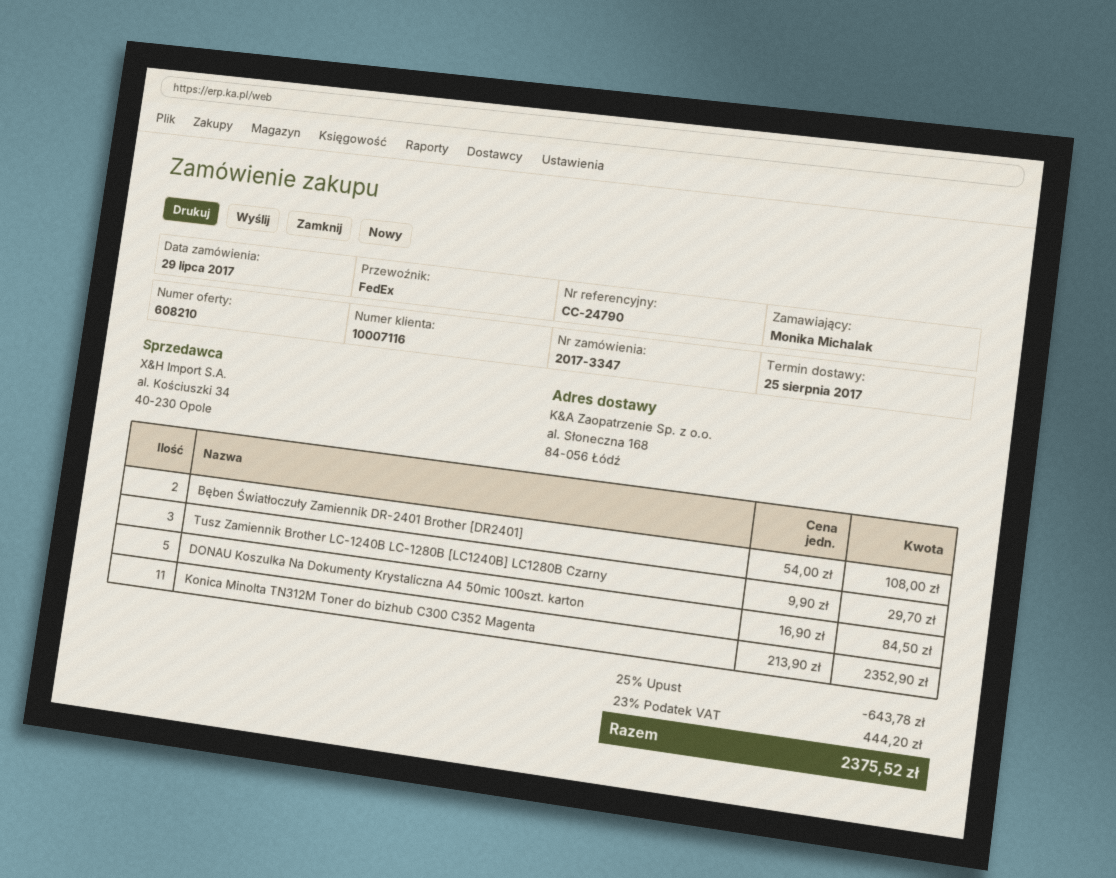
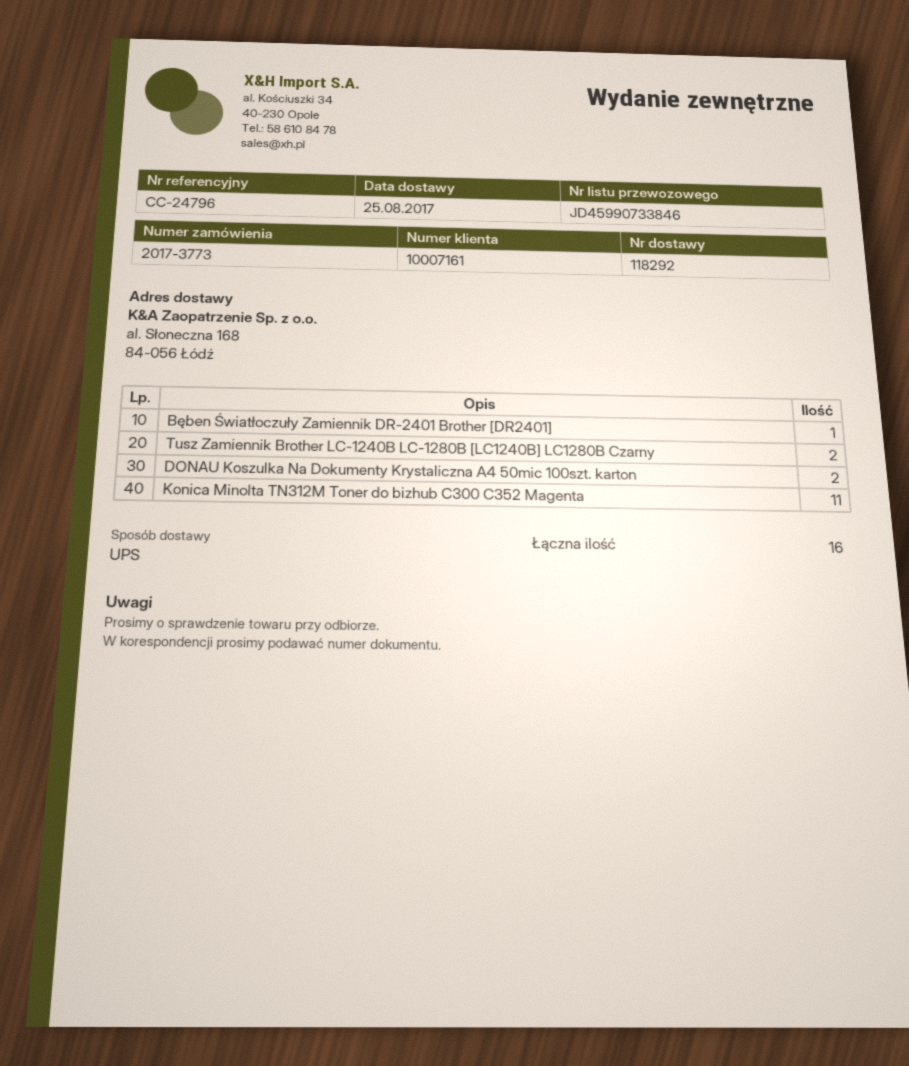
order number: 2017-3347 -> 2017-3773
customer number: 10007116 -> 10007161
reference: CC-24790 -> CC-24796
shipping method: FedEx -> UPS
Bęben Światłoczuły Zamiennik DR-2401 Brother [DR2401]: 2 -> 1
Tusz Zamiennik Brother LC-1240B LC-1280B [LC1240B] LC1280B Czarny: 3 -> 2
DONAU Koszulka Na Dokumenty Krystaliczna A4 50mic 100szt. karton: 5 -> 2

